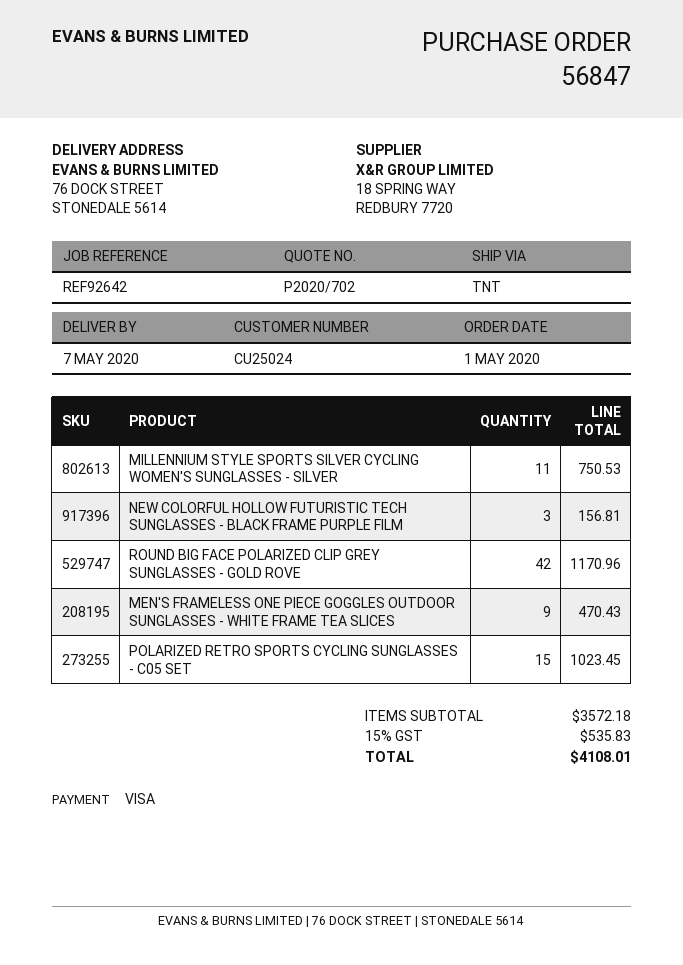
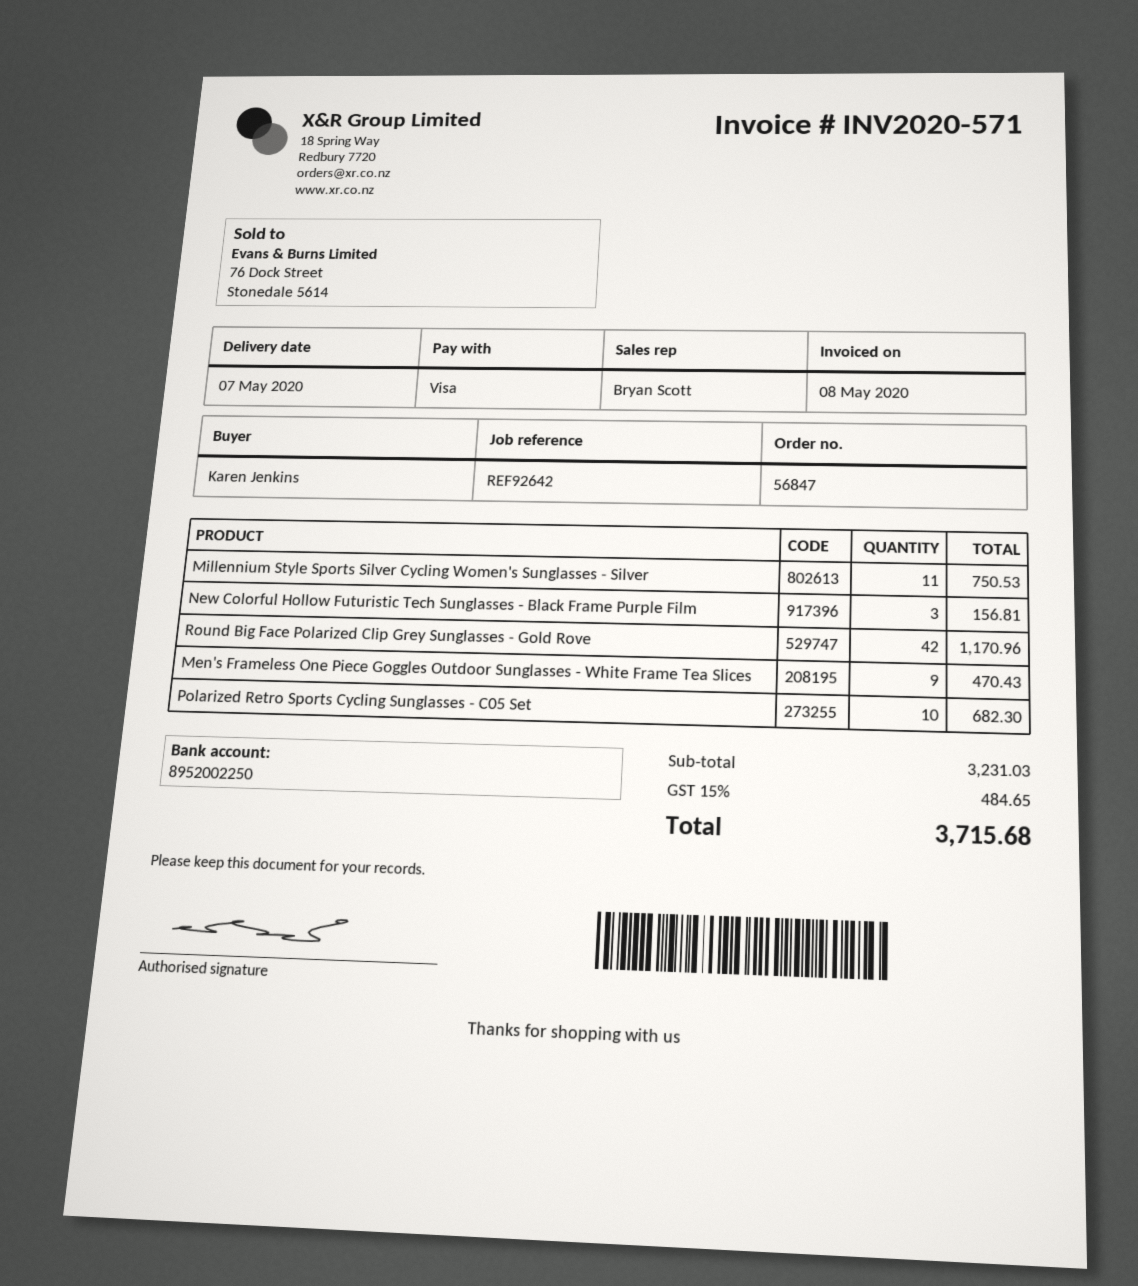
POLARIZED RETRO SPORTS CYCLING SUNGLASSES - C05 SET: 15 for 1023.45 -> 10 for 682.30
subtotal: 3572.18 -> 3231.03
tax: 15% = 535.83 -> 15% = 484.65
total: 4108.01 -> 3715.68

